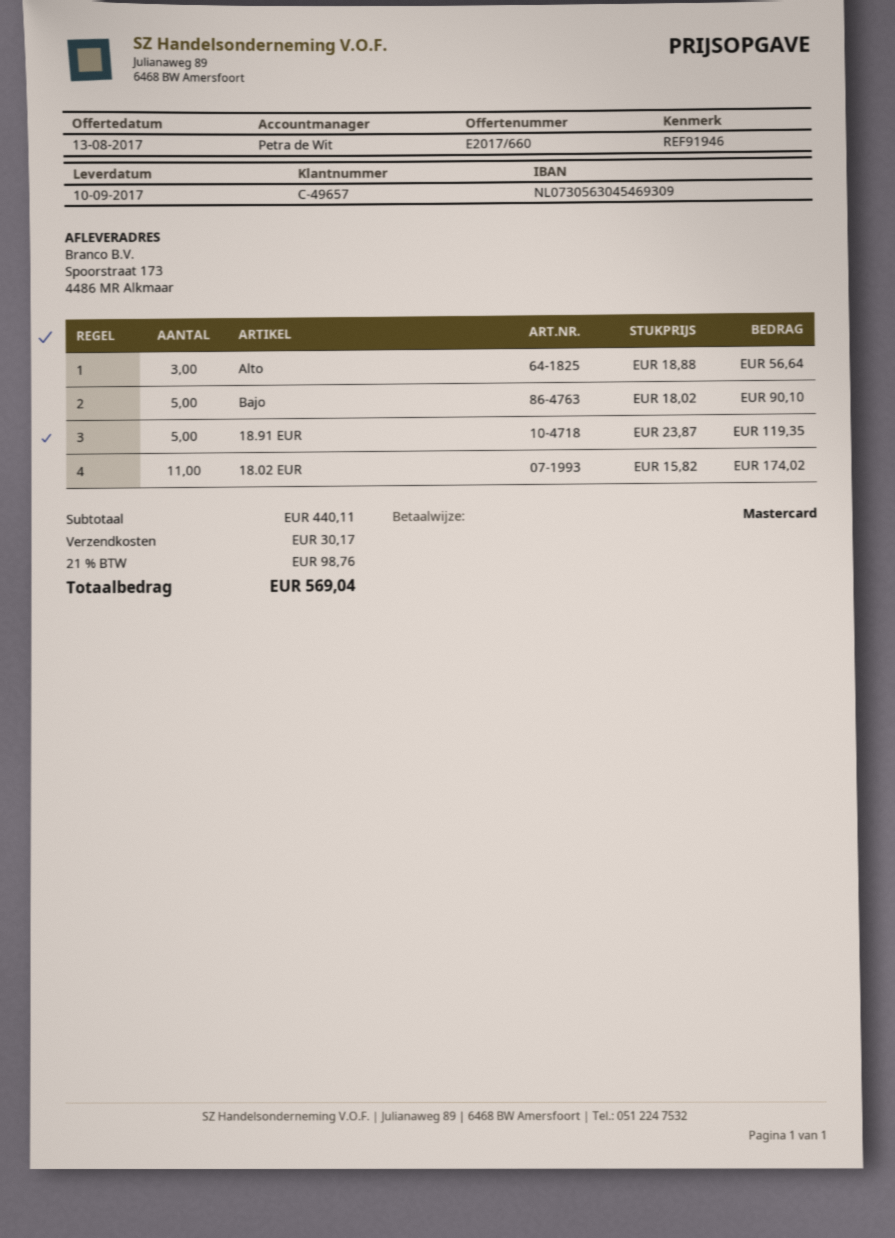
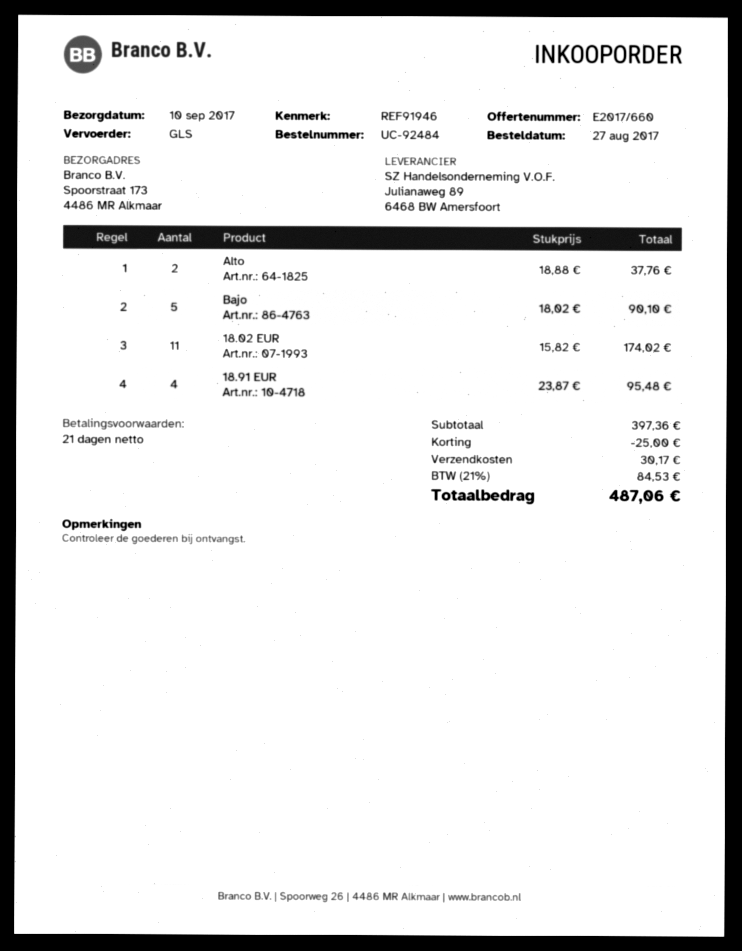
Alto: 3 x 18.88 = 56.64 -> 2 x 18.88 = 37.76
18.91 EUR: 5 x 23.87 = 119.35 -> 4 x 23.87 = 95.48
subtotal: 440.11 -> 397.36
discount: none -> 25.00
tax: 21% = 98.76 -> 21% = 84.53
total: 569.04 -> 487.06

